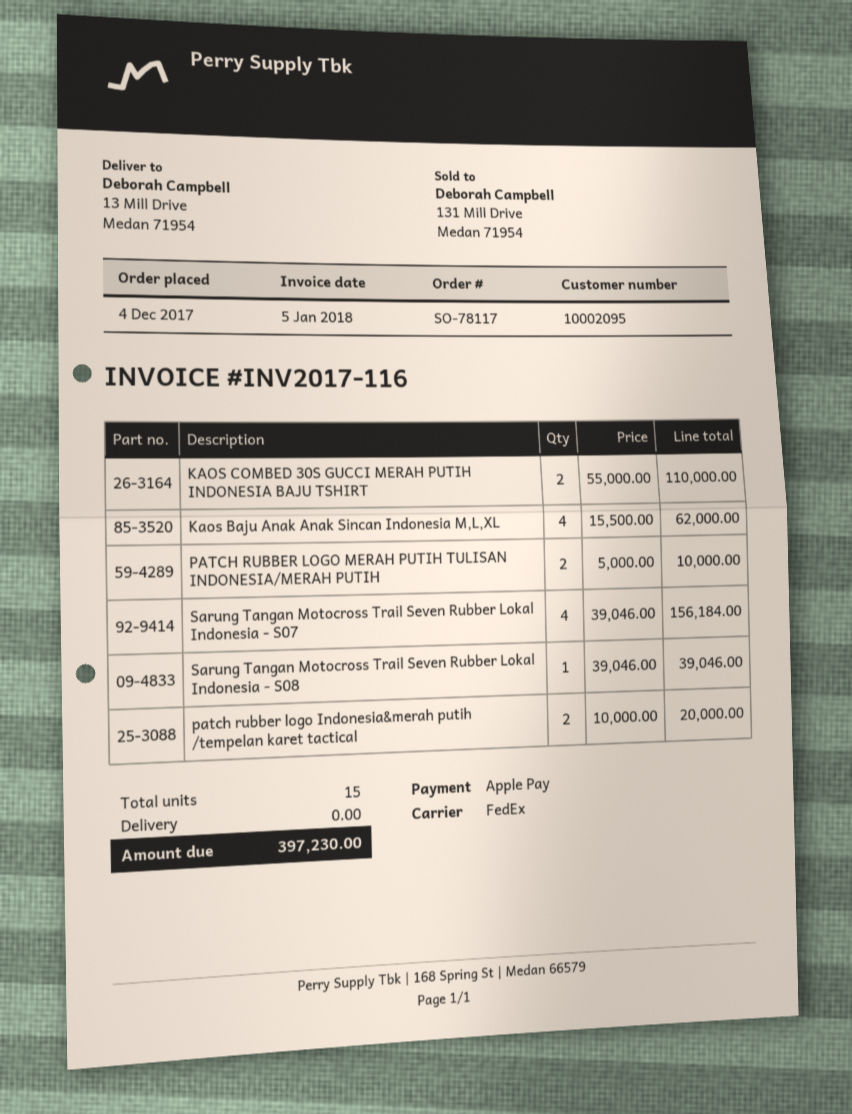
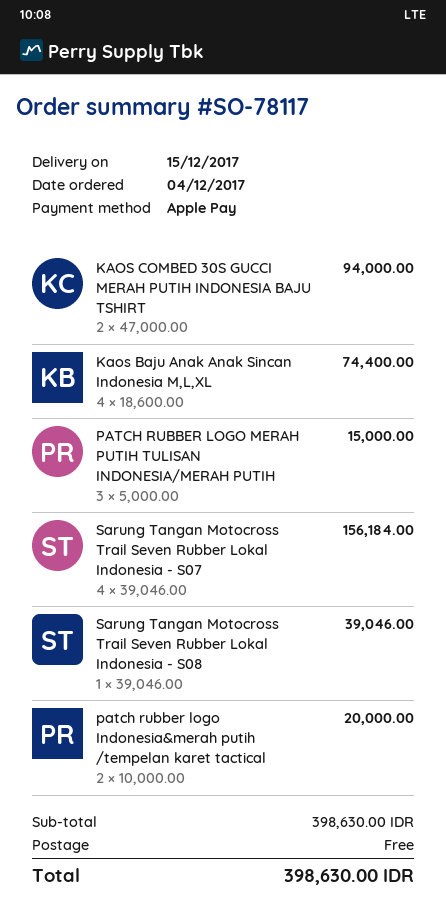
KAOS COMBED 30S GUCCI MERAH PUTIH INDONESIA BAJU TSHIRT: 2 x 55000.00 = 110000.00 -> 2 x 47000.00 = 94000.00
Kaos Baju Anak Anak Sincan Indonesia M,L,XL: 4 x 15500.00 = 62000.00 -> 4 x 18600.00 = 74400.00
PATCH RUBBER LOGO MERAH PUTIH TULISAN INDONESIA/MERAH PUTIH: 2 x 5000.00 = 10000.00 -> 3 x 5000.00 = 15000.00
total: 397230.00 -> 398630.00

